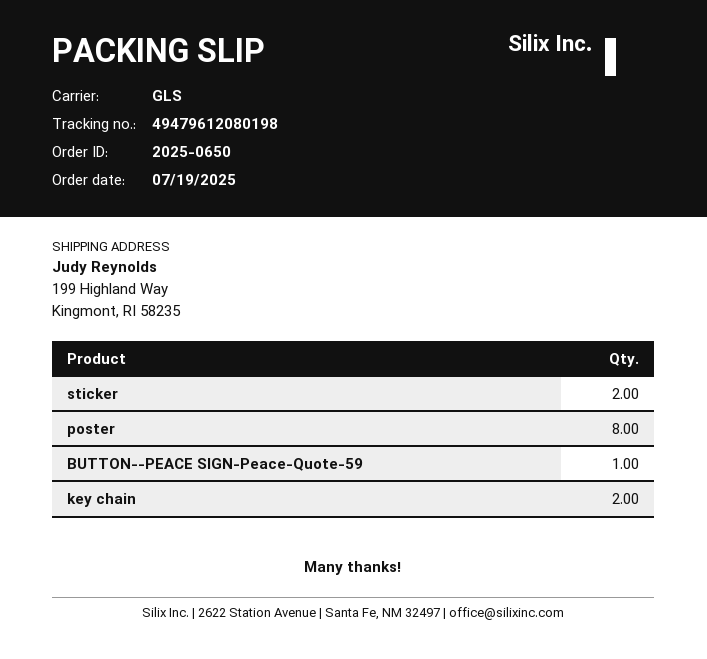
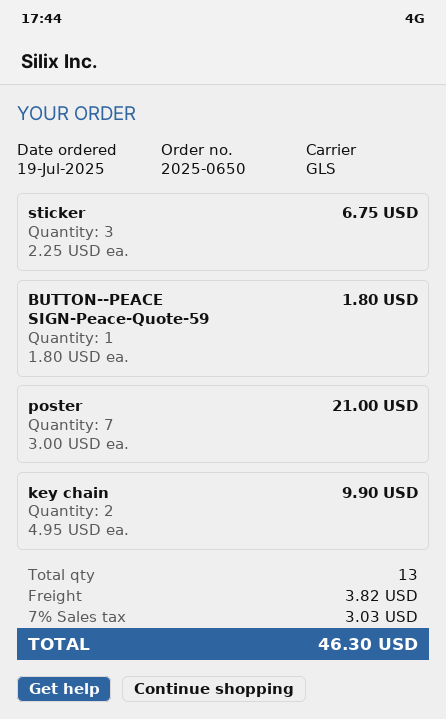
sticker: 2 -> 3
poster: 8 -> 7

